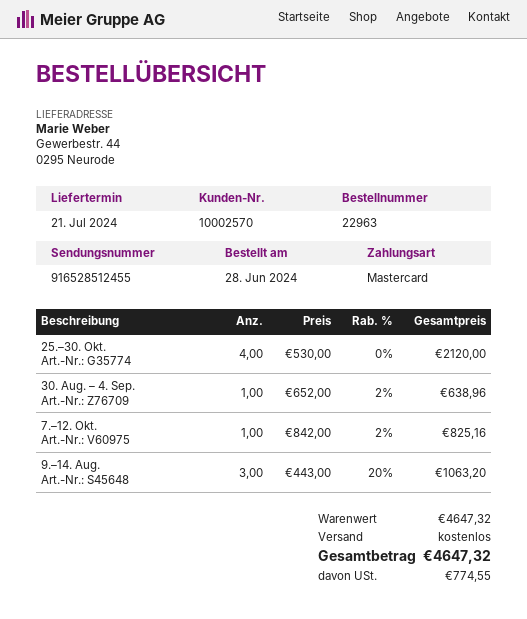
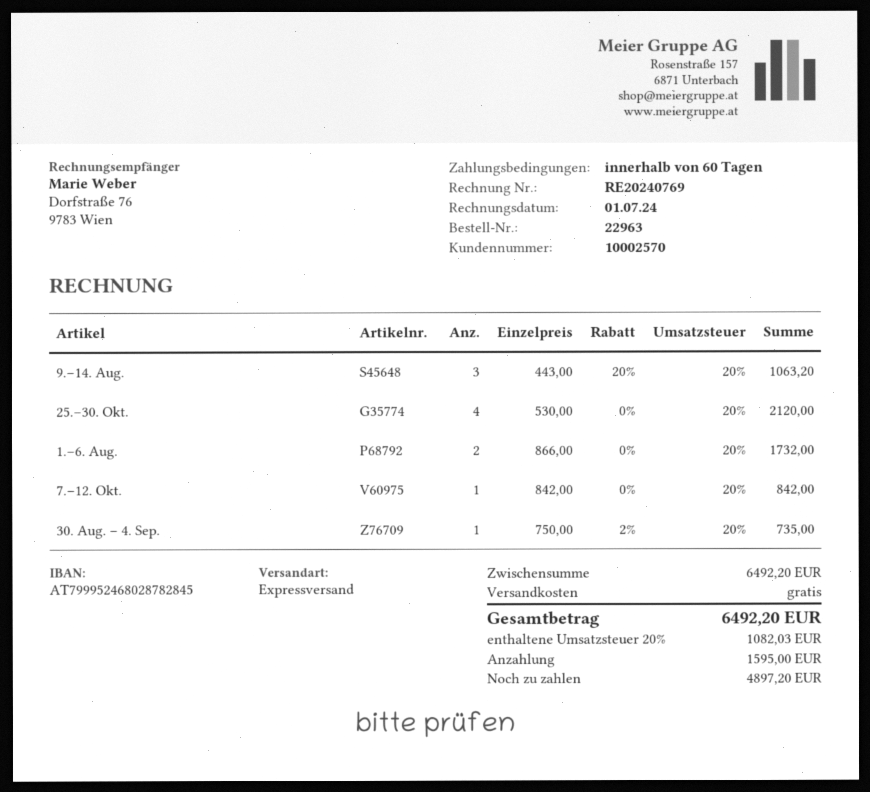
30. Aug. – 4. Sep.: 1 x 652.00 - 2% = 638.96 -> 1 x 750.00 - 2% = 735.00
7.–12. Okt.: 1 x 842.00 - 2% = 825.16 -> 1 x 842.00 = 842.00
1.–6. Aug.: none -> 2 x 866.00 = 1732.00
subtotal: 4647.32 -> 6492.20
tax: 774.55 -> 1082.03
total: 4647.32 -> 6492.20

